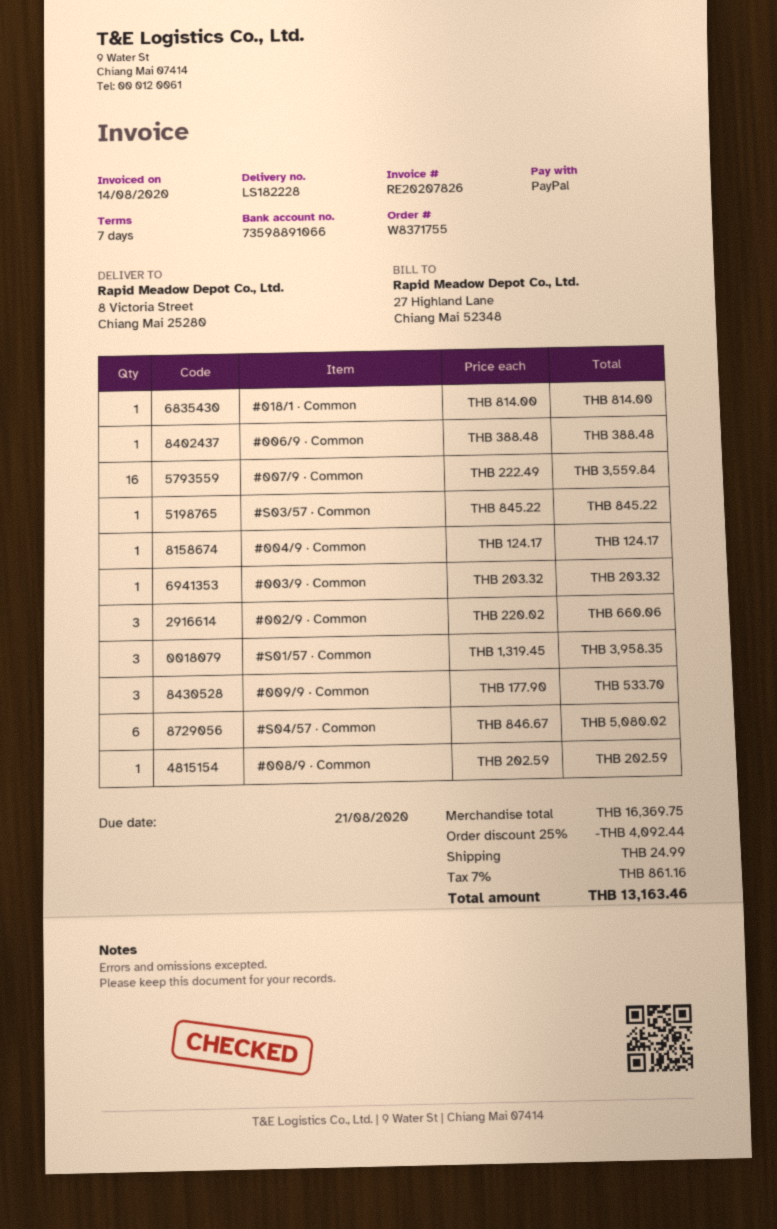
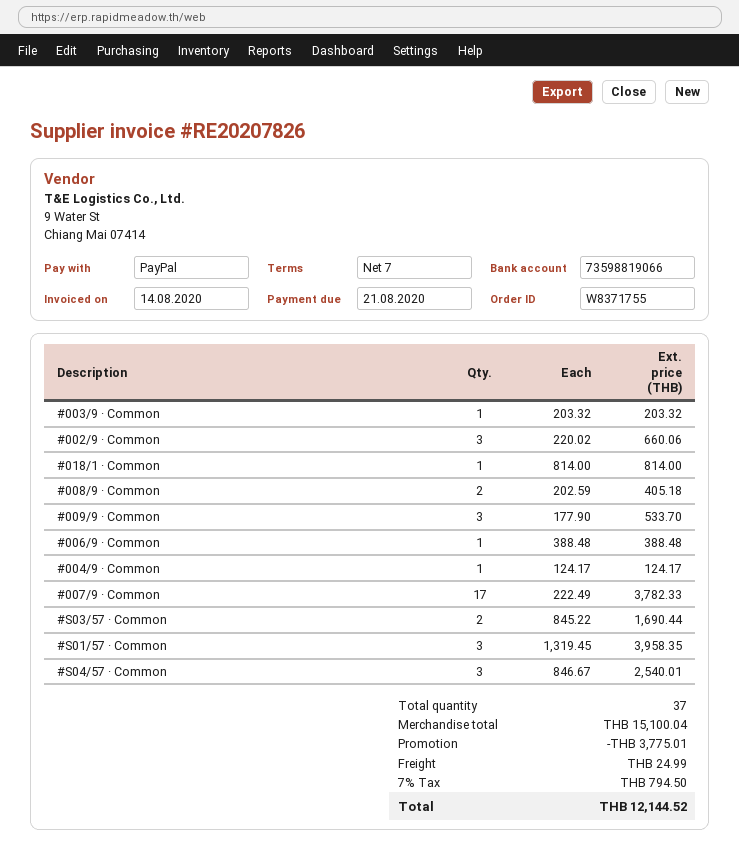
bank account: 73598891066 -> 73598819066
#007/9 · Common: 16 x 222.49 = 3559.84 -> 17 x 222.49 = 3782.33
#S03/57 · Common: 1 x 845.22 = 845.22 -> 2 x 845.22 = 1690.44
#S04/57 · Common: 6 x 846.67 = 5080.02 -> 3 x 846.67 = 2540.01
#008/9 · Common: 1 x 202.59 = 202.59 -> 2 x 202.59 = 405.18
subtotal: 16369.75 -> 15100.04
discount: 4092.44 -> 3775.01
tax: 7% = 861.16 -> 7% = 794.50
total: 13163.46 -> 12144.52

